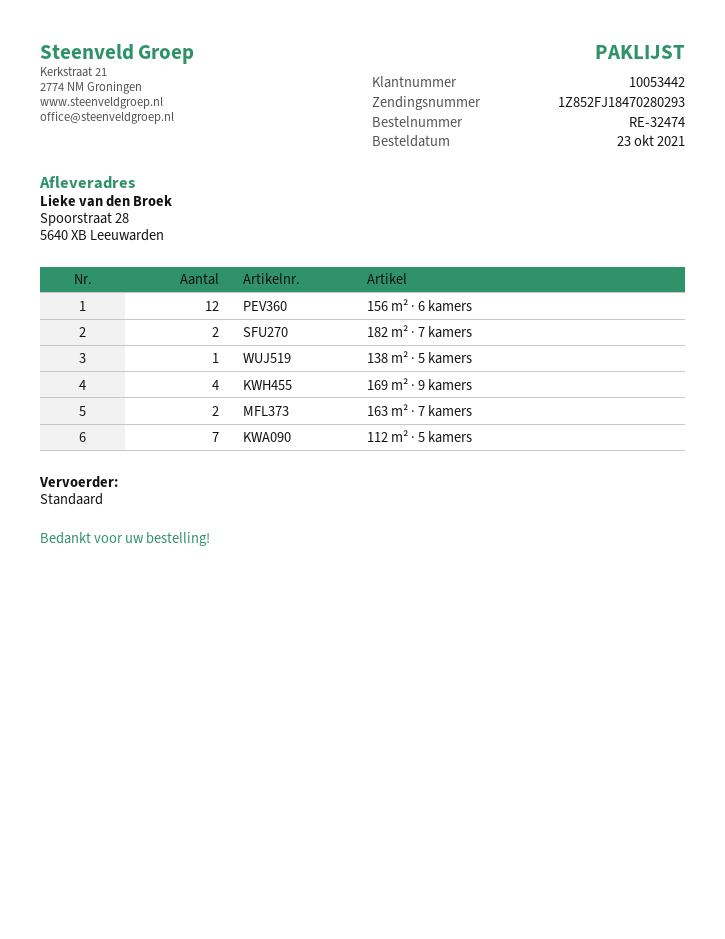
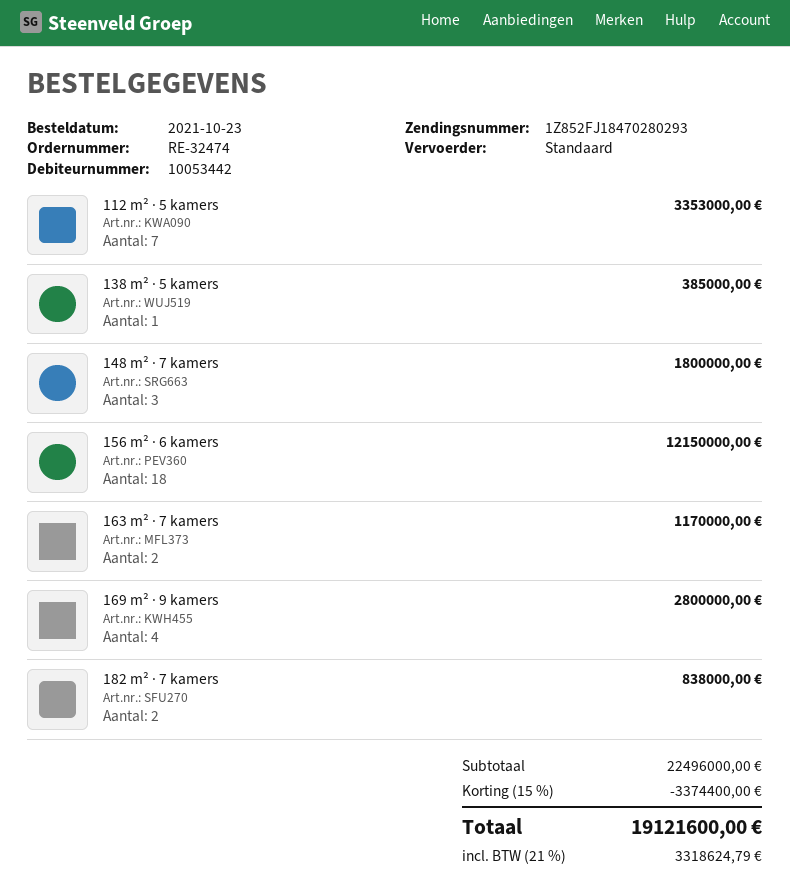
156 m² · 6 kamers: 12 -> 18
148 m² · 7 kamers: none -> 3

